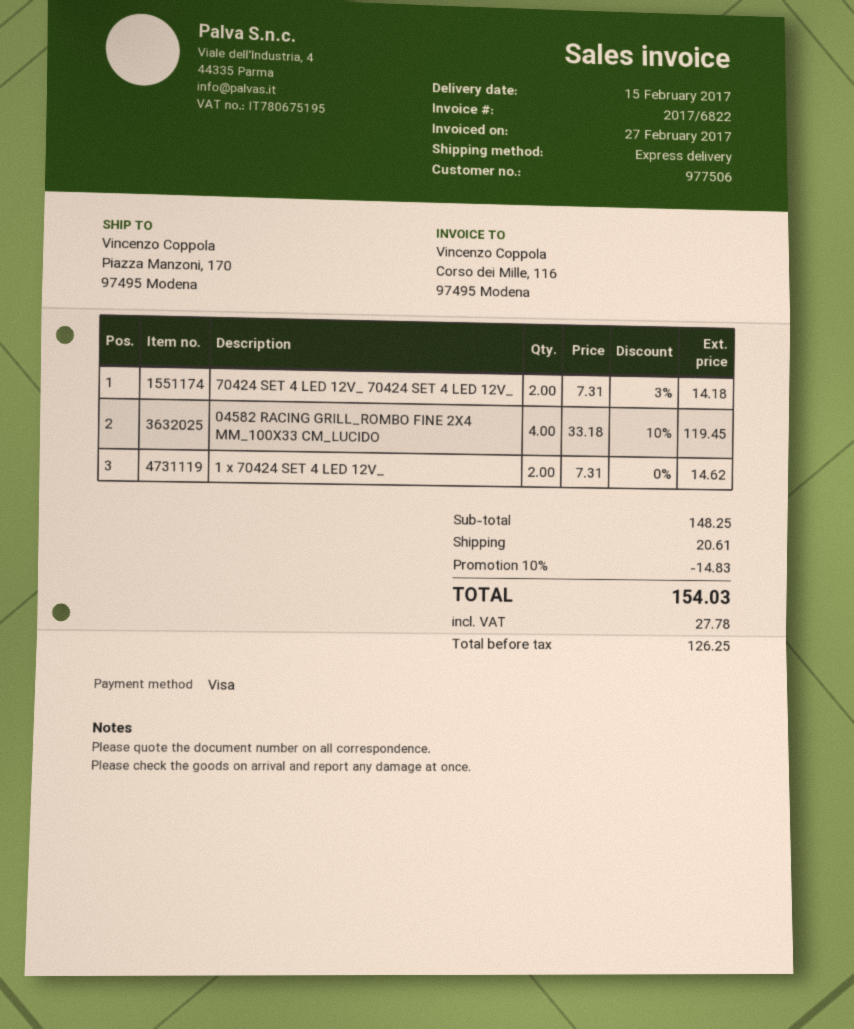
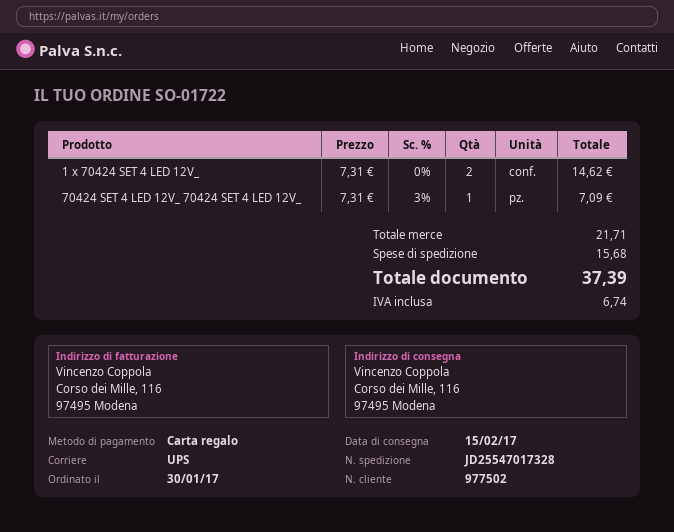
customer number: 977506 -> 977502
payment method: Visa -> gift card
shipping method: express -> UPS
ship to: Piazza Manzoni, 170, 97495 Modena -> Corso dei Mille, 116, 97495 Modena
70424 SET 4 LED 12V_ 70424 SET 4 LED 12V_: 2 x 7.31 - 3% = 14.18 -> 1 x 7.31 - 3% = 7.09
04582 RACING GRILL_ROMBO FINE 2X4 MM_100X33 CM_LUCIDO: 4 x 33.18 - 10% = 119.45 -> none
subtotal: 148.25 -> 21.71
discount: 10% = 14.83 -> none
shipping: 20.61 -> 15.68
tax: 27.78 -> 6.74
total: 154.03 -> 37.39

